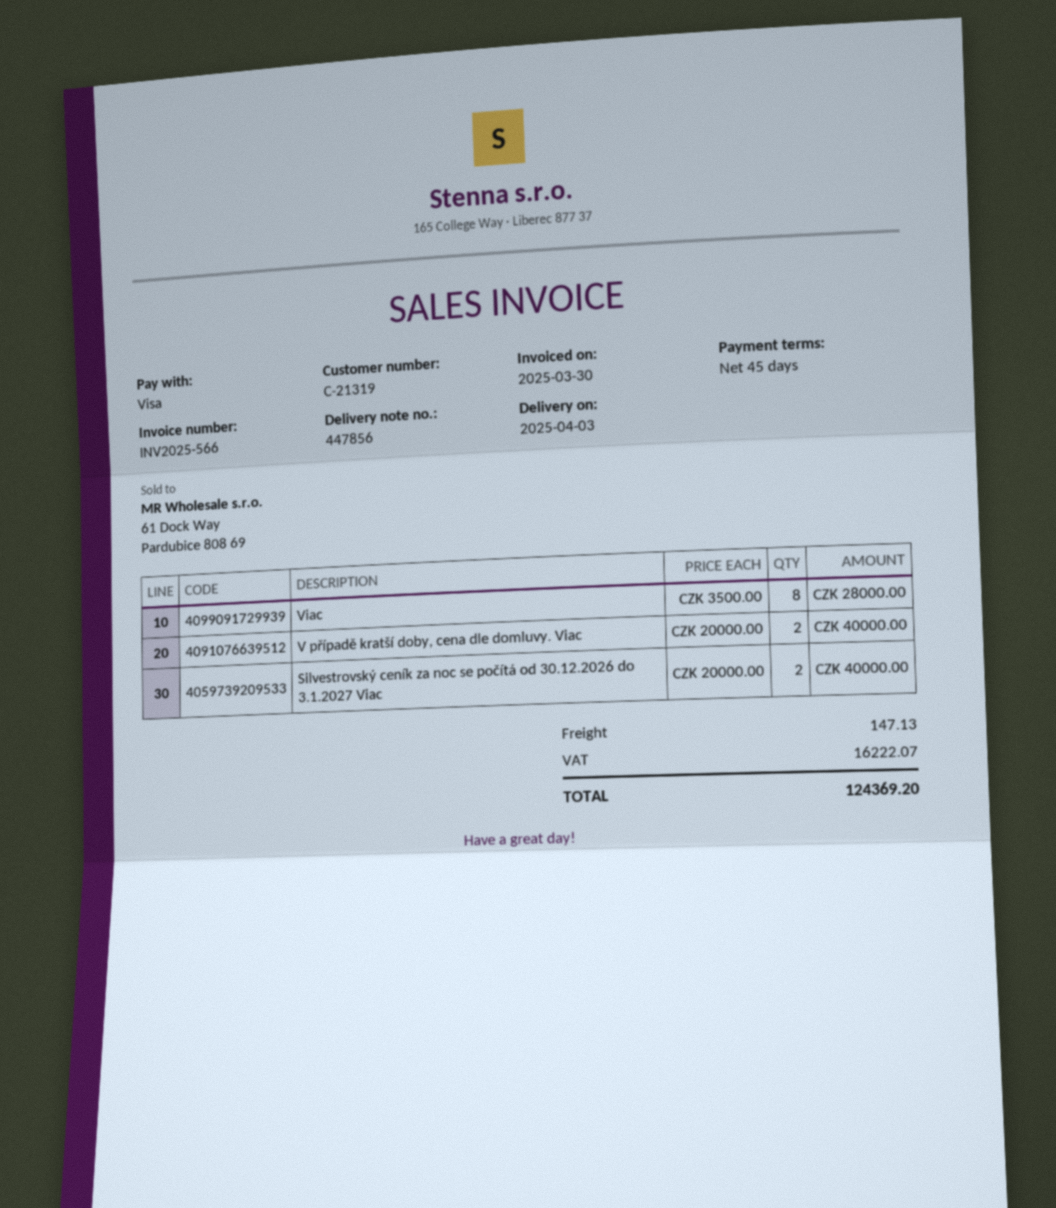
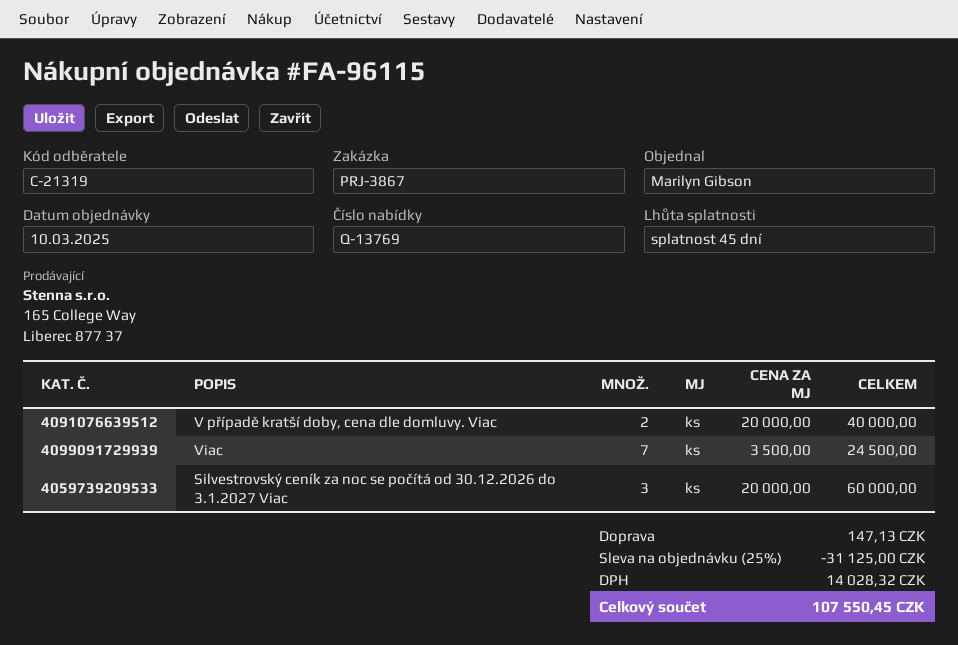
Viac: 8 x 3500.00 = 28000.00 -> 7 x 3500.00 = 24500.00
Silvestrovský ceník za noc se počítá od 30.12.2026 do 3.1.2027 Viac: 2 x 20000.00 = 40000.00 -> 3 x 20000.00 = 60000.00
discount: none -> 25% = 31125.00
tax: 16222.07 -> 14028.32
total: 124369.20 -> 107550.45

